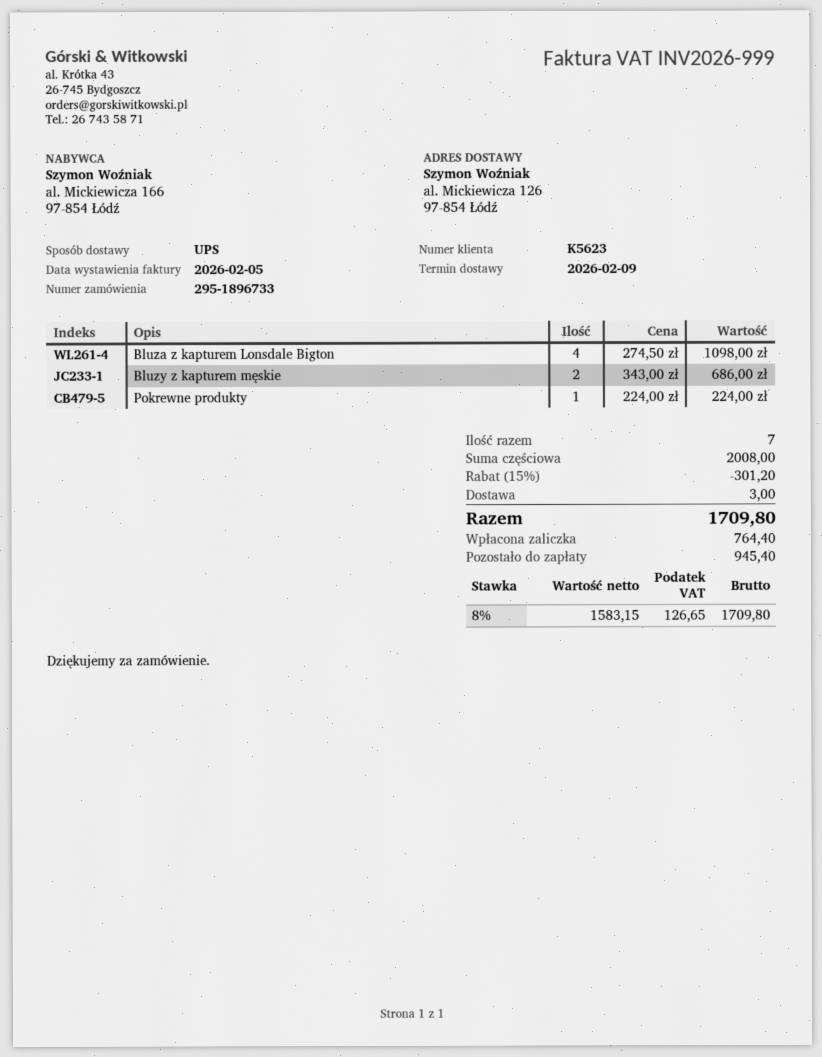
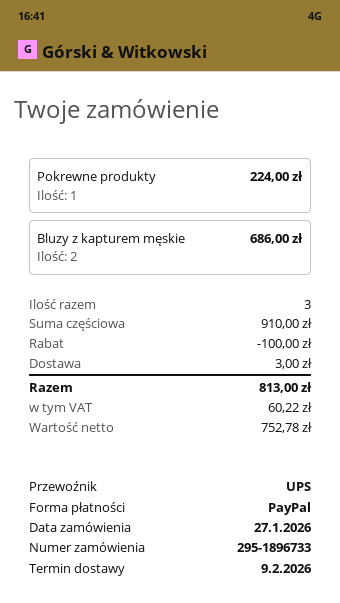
Bluza z kapturem Lonsdale Bigton: 4 for 1098.00 -> none
total quantity: 7 -> 3
subtotal: 2008.00 -> 910.00
discount: 301.20 -> 100.00
net: 1583.15 -> 752.78
tax: 126.65 -> 60.22
total: 1709.80 -> 813.00

